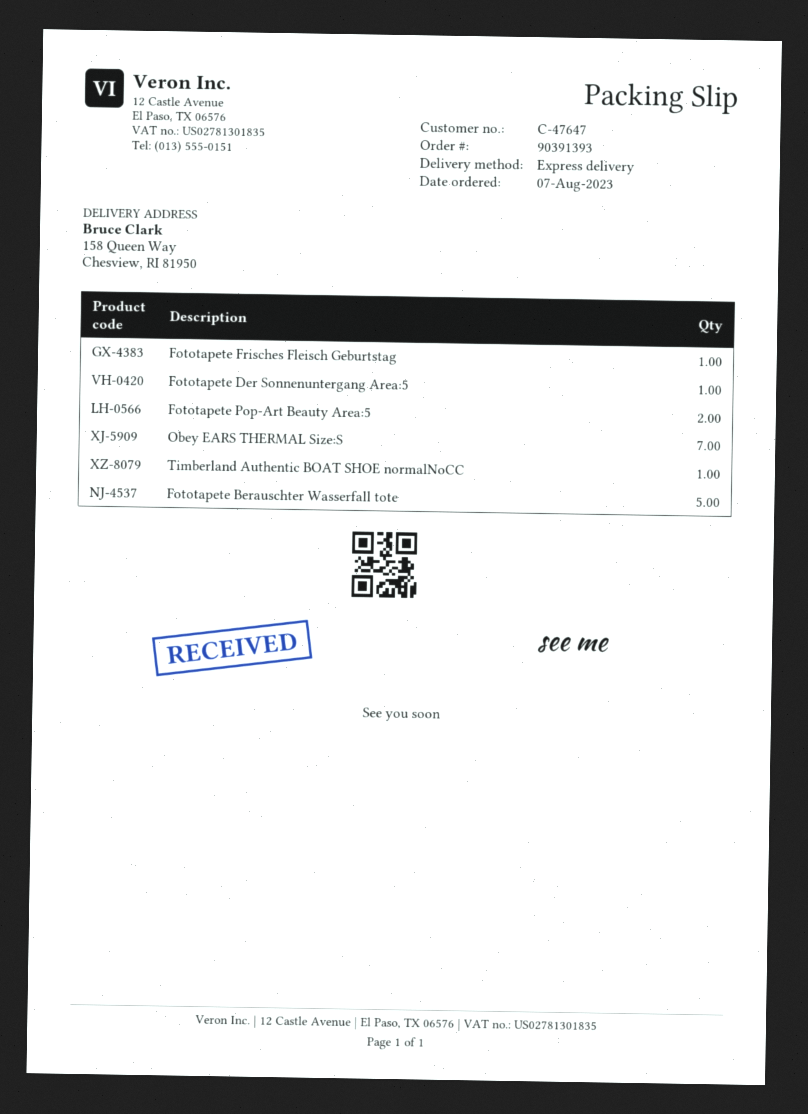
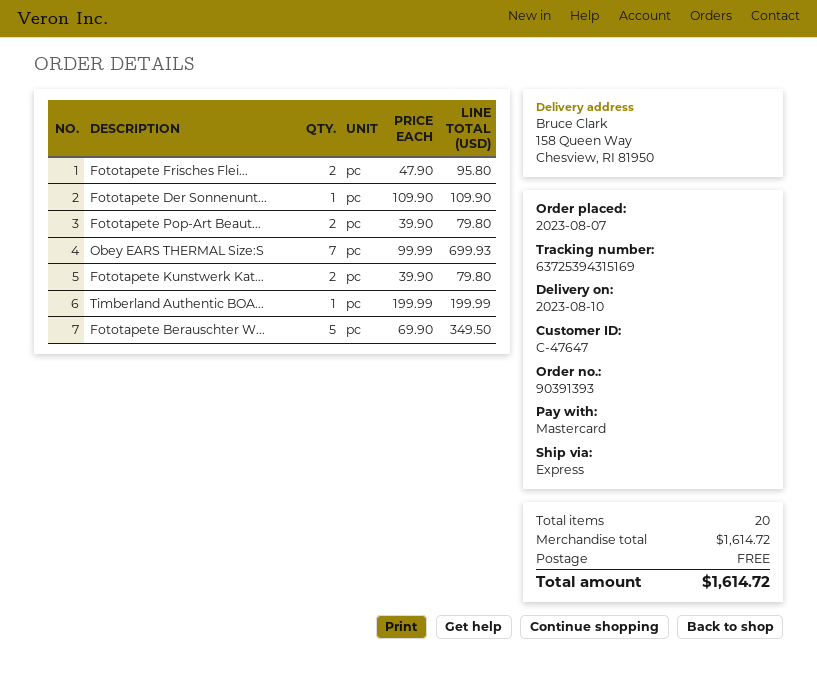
Fototapete Frisches Fleisch Geburtstag: 1 -> 2
Fototapete Kunstwerk Kat...: none -> 2

